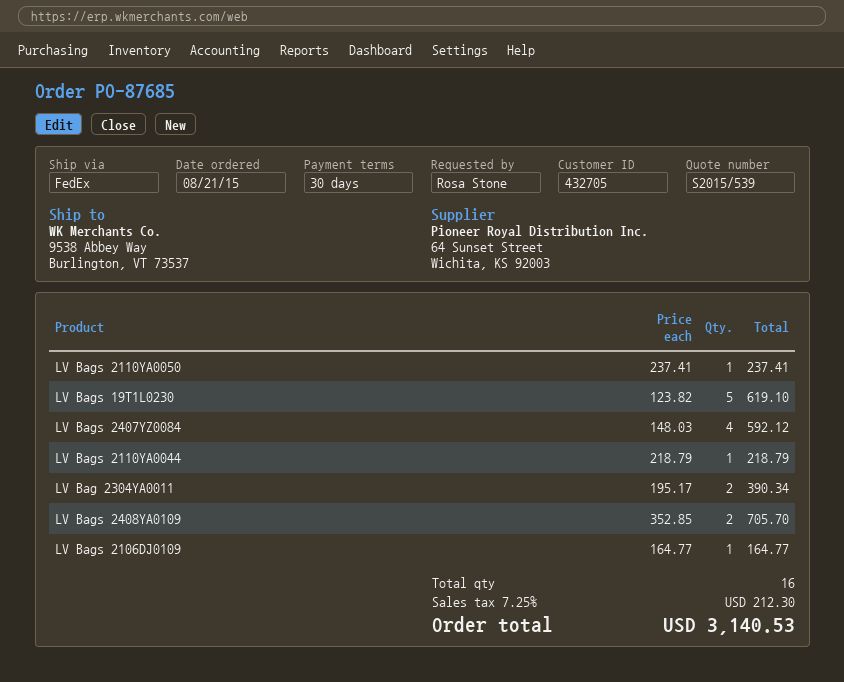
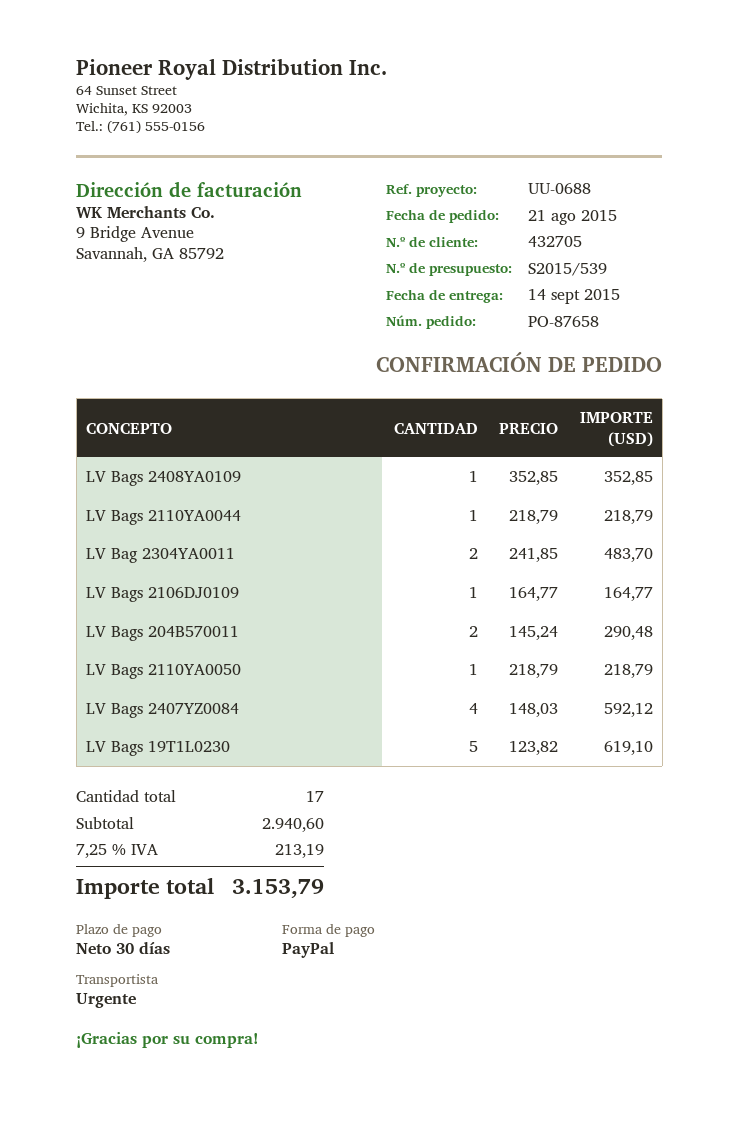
order number: PO-87685 -> PO-87658
shipping method: FedEx -> express
LV Bags 2110YA0050: 1 x 237.41 = 237.41 -> 1 x 218.79 = 218.79
LV Bag 2304YA0011: 2 x 195.17 = 390.34 -> 2 x 241.85 = 483.70
LV Bags 2408YA0109: 2 x 352.85 = 705.70 -> 1 x 352.85 = 352.85
LV Bags 204B570011: none -> 2 x 145.24 = 290.48
total quantity: 16 -> 17
tax: 7.25% = 212.30 -> 7.25% = 213.19
total: 3140.53 -> 3153.79

